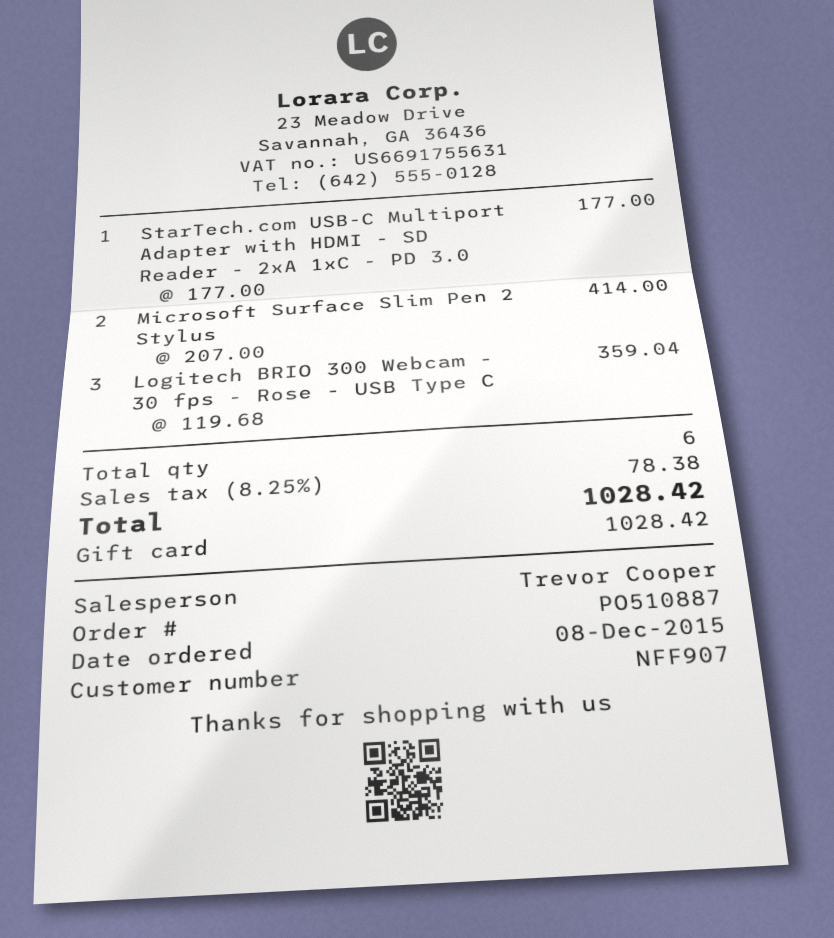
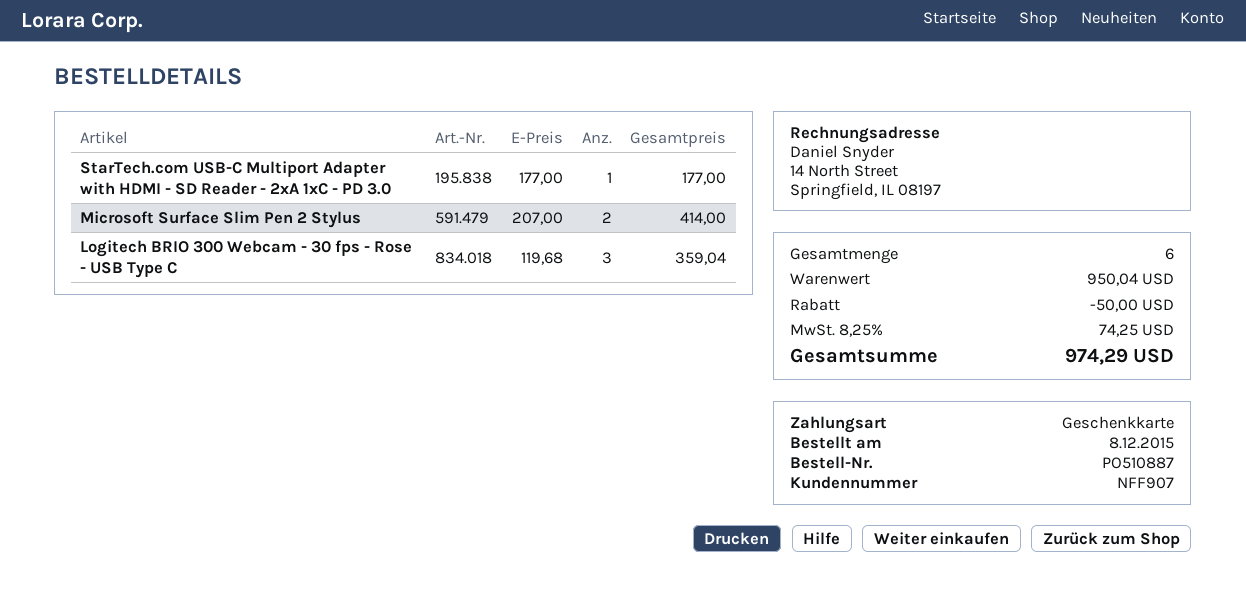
discount: none -> 50.00
tax: 8.25% = 78.38 -> 8.25% = 74.25
total: 1028.42 -> 974.29

